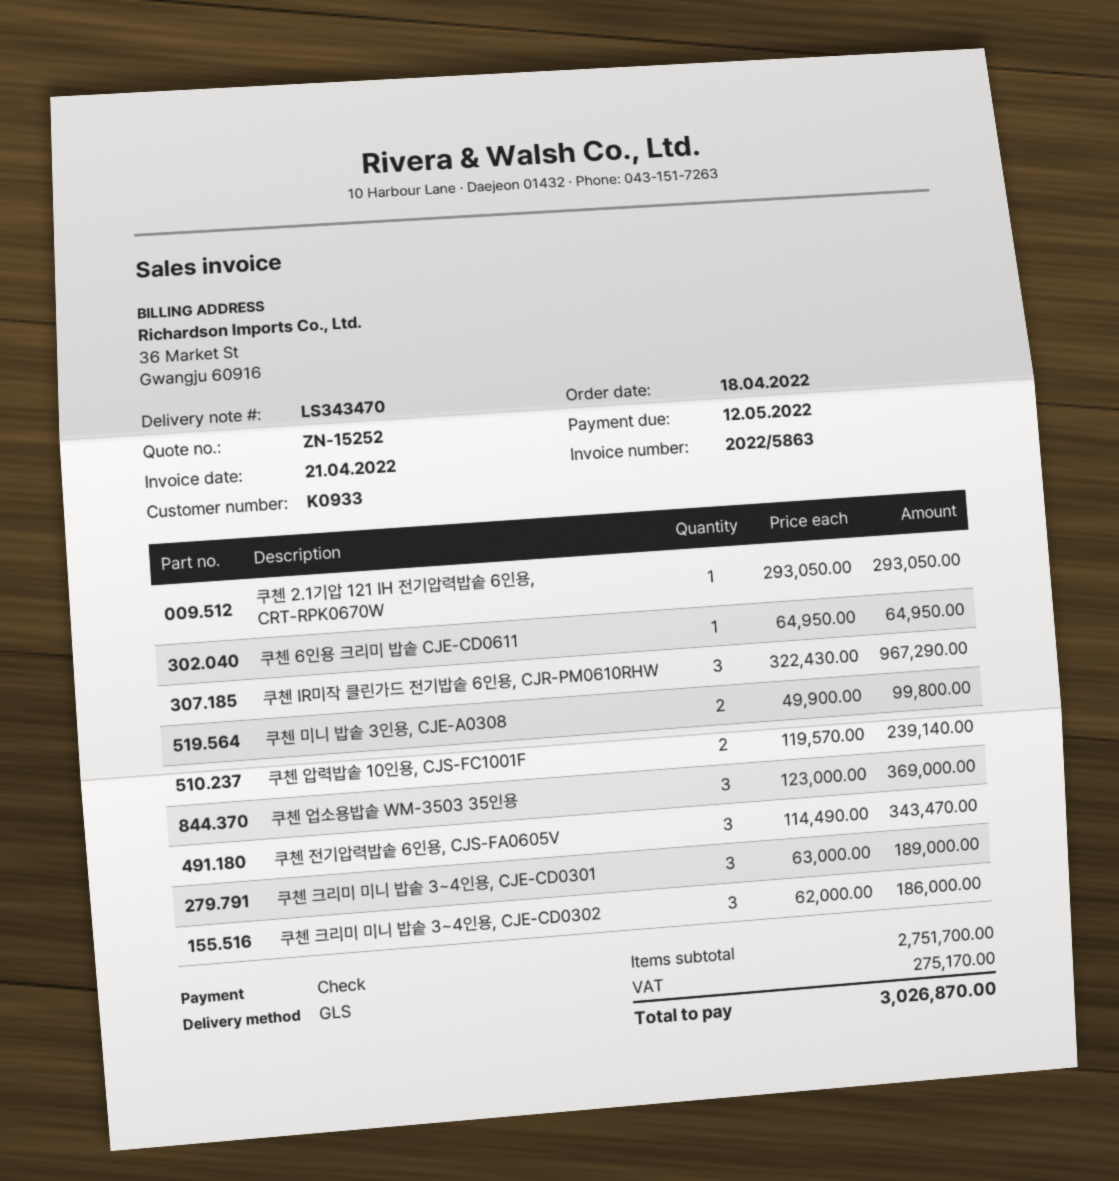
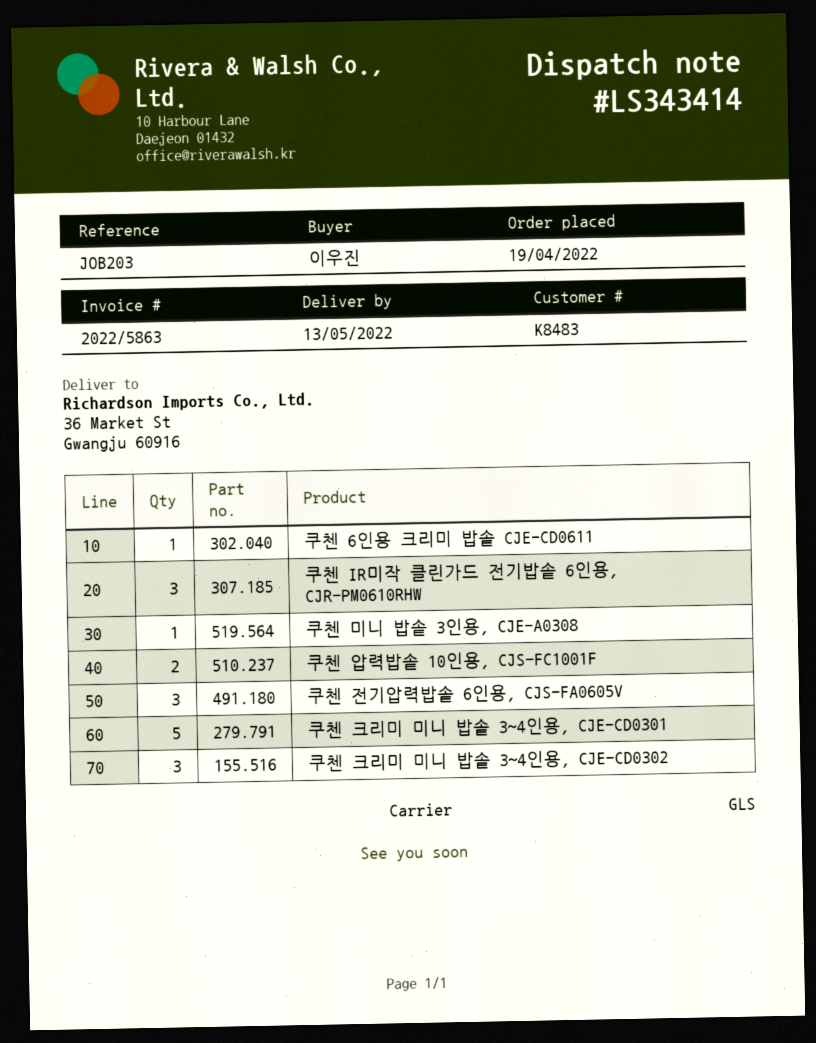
order date: 2022-04-18 -> 2022-04-19
delivery note number: LS343470 -> LS343414
customer number: K0933 -> K8483
쿠첸 2.1기압 121 IH 전기압력밥솥 6인용, CRT-RPK0670W: 1 -> none
쿠첸 미니 밥솥 3인용, CJE-A0308: 2 -> 1
쿠첸 업소용밥솥 WM-3503 35인용: 3 -> none
쿠첸 크리미 미니 밥솥 3~4인용, CJE-CD0301: 3 -> 5

